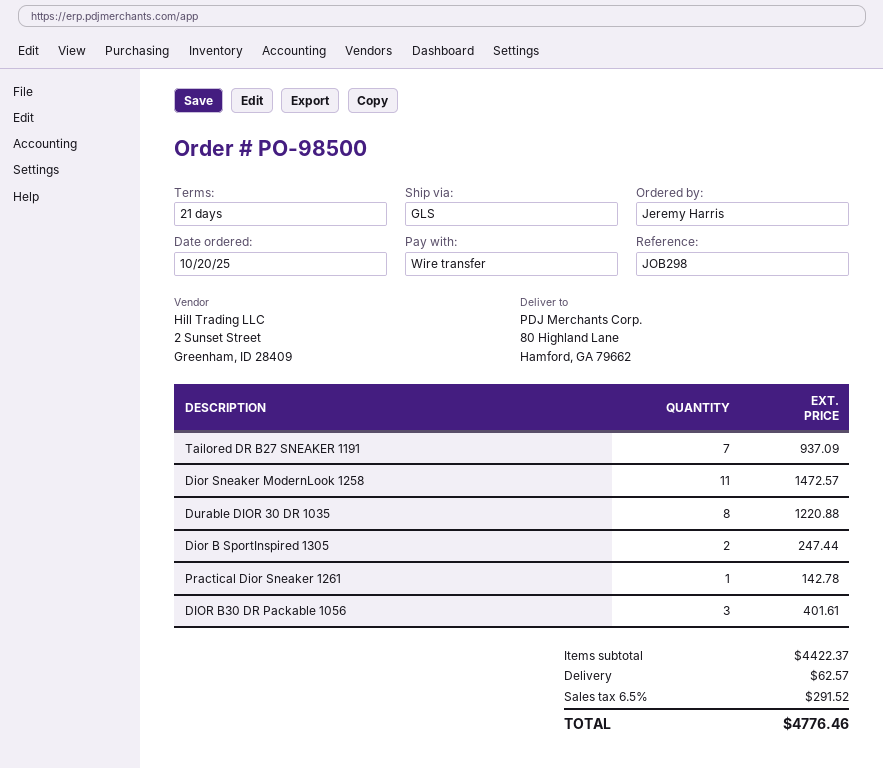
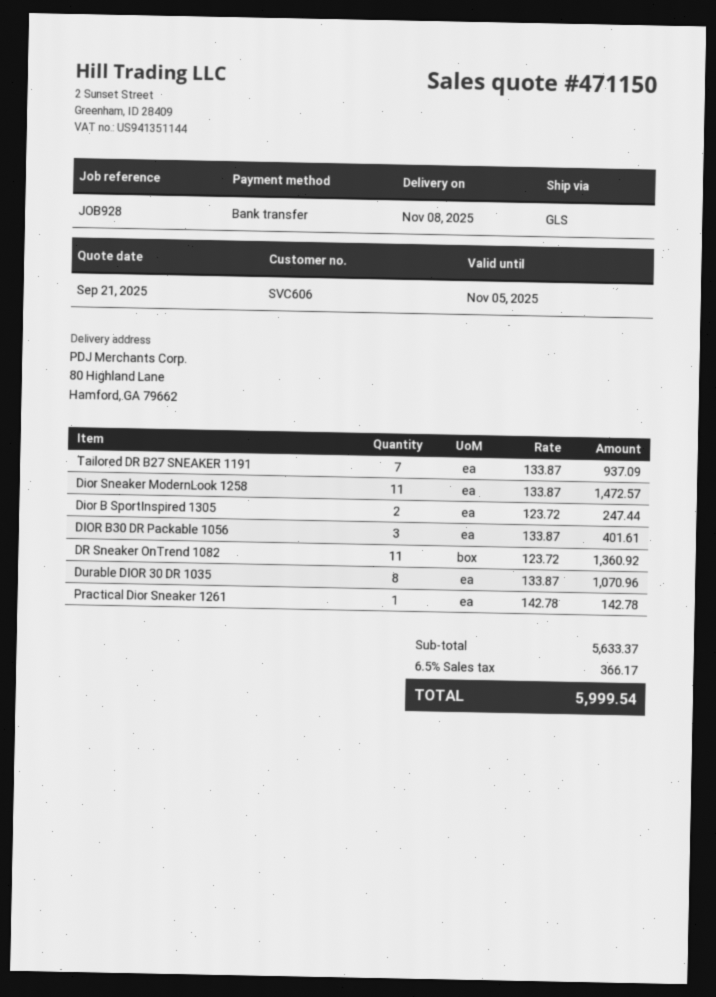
reference: JOB298 -> JOB928
Durable DIOR 30 DR 1035: 8 for 1220.88 -> 8 for 1070.96
DR Sneaker OnTrend 1082: none -> 11 for 1360.92
subtotal: 4422.37 -> 5633.37
shipping: 62.57 -> none
tax: 6.5% = 291.52 -> 6.5% = 366.17
total: 4776.46 -> 5999.54

